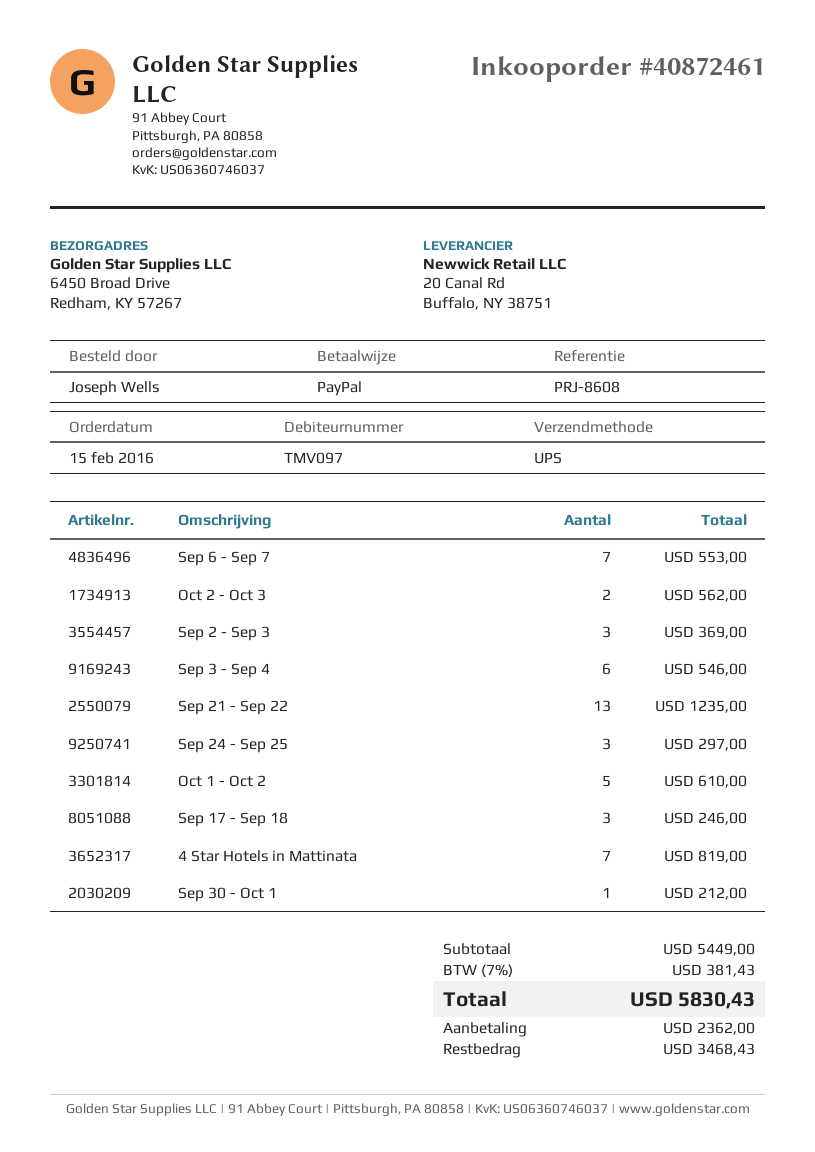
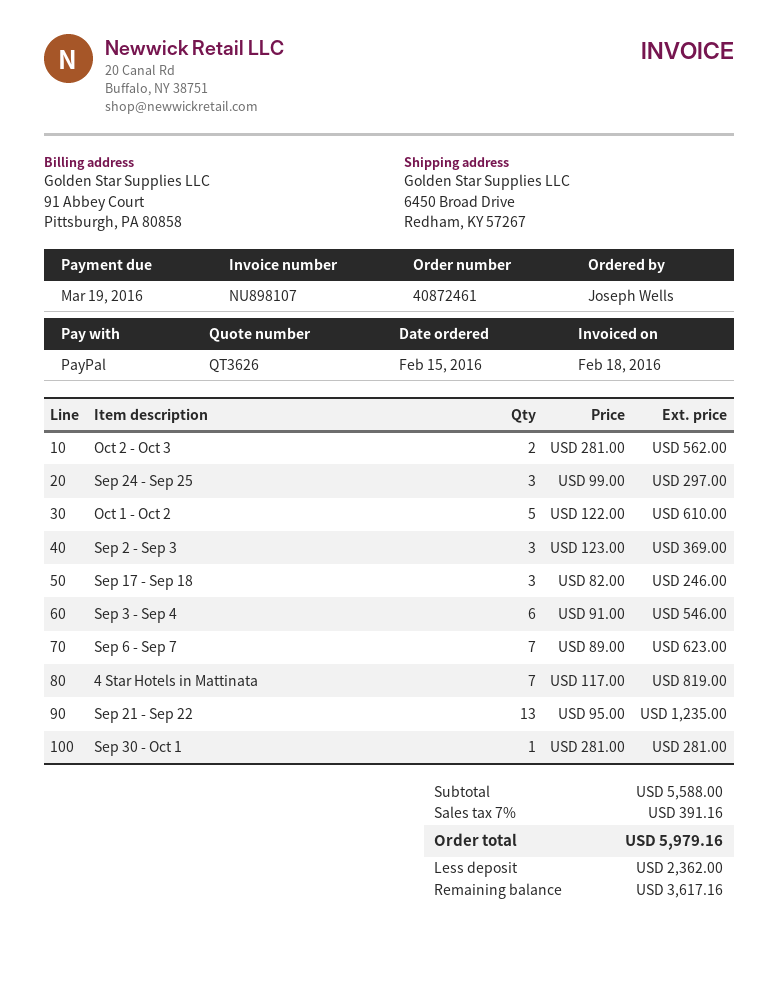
Sep 6 - Sep 7: 7 for 553.00 -> 7 for 623.00
Sep 30 - Oct 1: 1 for 212.00 -> 1 for 281.00
subtotal: 5449.00 -> 5588.00
tax: 7% = 381.43 -> 7% = 391.16
total: 5830.43 -> 5979.16
balance: 3468.43 -> 3617.16

